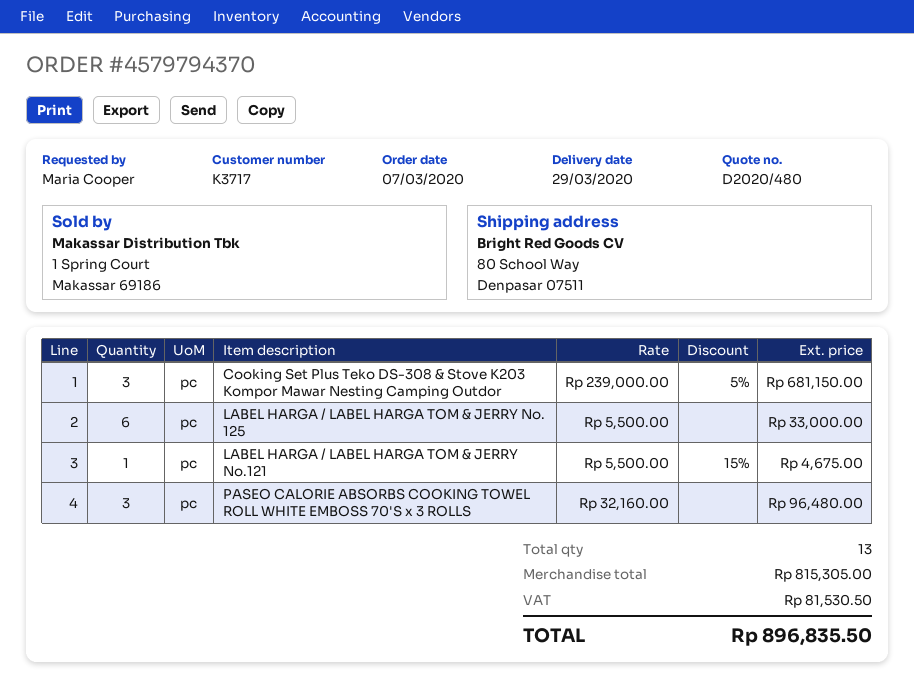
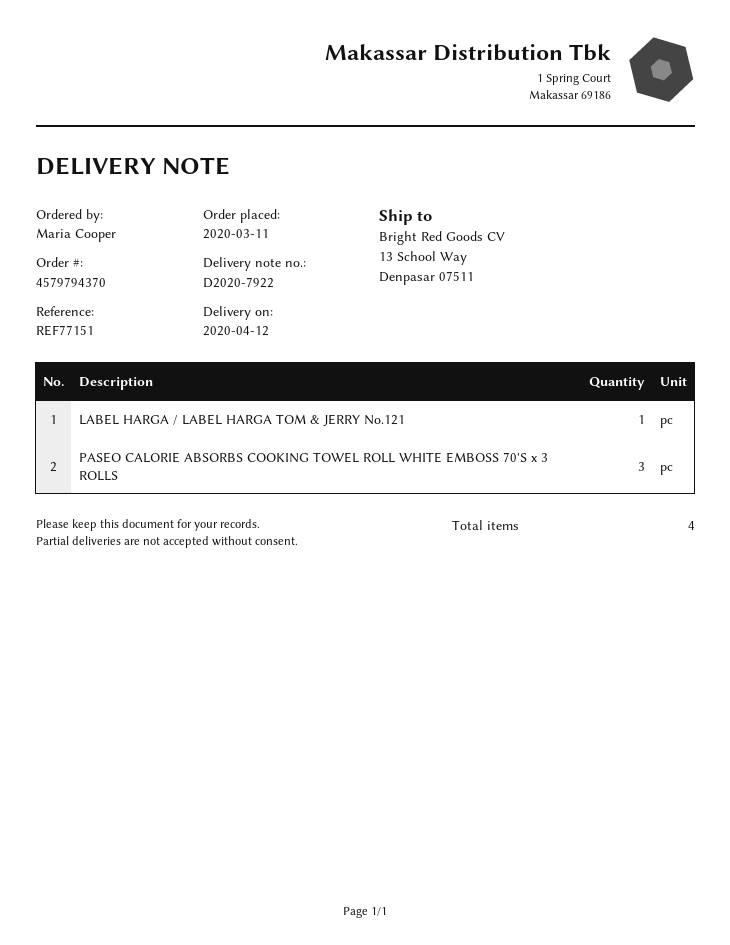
order date: 2020-03-07 -> 2020-03-11
delivery date: 2020-03-29 -> 2020-04-12
ship to: 80 School Way, Denpasar 07511 -> 13 School Way, Denpasar 07511
Cooking Set Plus Teko DS-308 & Stove K203 Kompor Mawar Nesting Camping Outdor: 3 -> none
LABEL HARGA / LABEL HARGA TOM & JERRY No. 125: 6 -> none
total quantity: 13 -> 4

